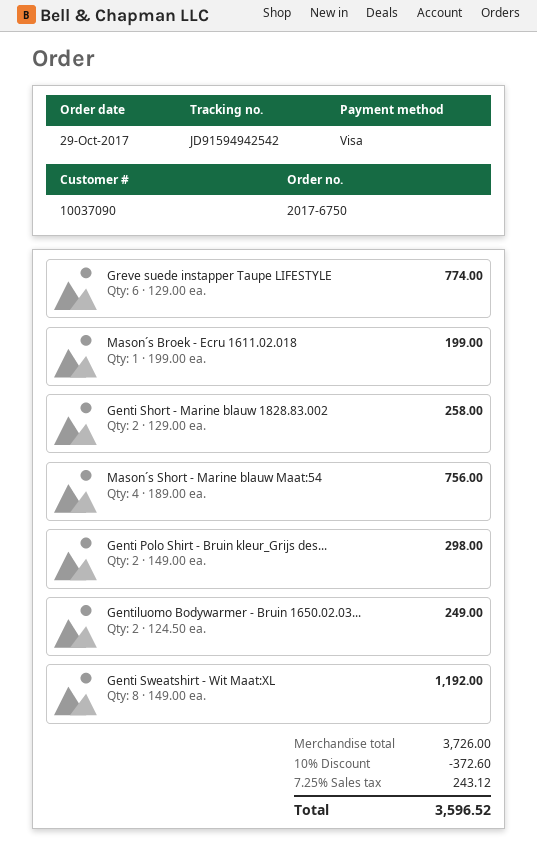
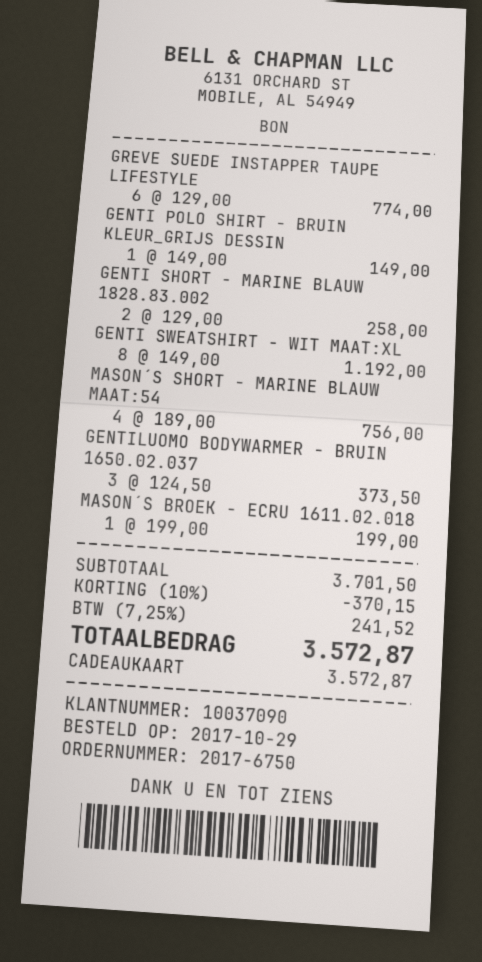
payment method: Visa -> gift card
Genti Polo Shirt - Bruin kleur_Grijs des...: 2 x 149.00 = 298.00 -> 1 x 149.00 = 149.00
Gentiluomo Bodywarmer - Bruin 1650.02.03...: 2 x 124.50 = 249.00 -> 3 x 124.50 = 373.50
subtotal: 3726.00 -> 3701.50
discount: 10% = 372.60 -> 10% = 370.15
tax: 7.25% = 243.12 -> 7.25% = 241.52
total: 3596.52 -> 3572.87

